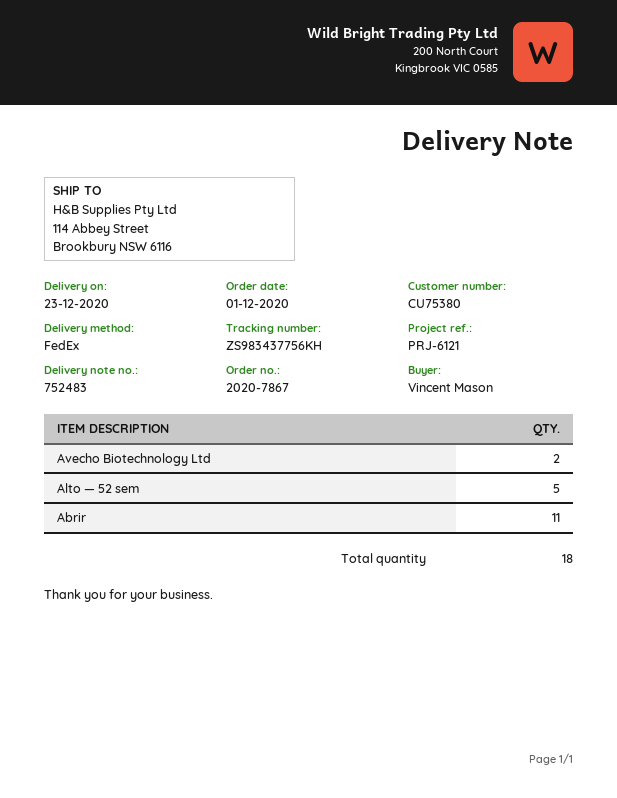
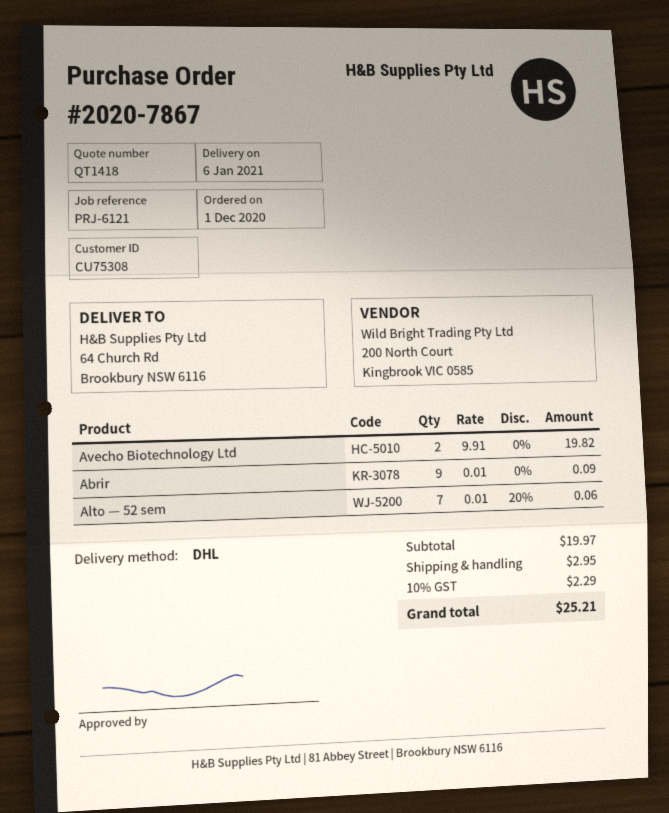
delivery date: 2020-12-23 -> 2021-01-06
customer number: CU75380 -> CU75308
shipping method: FedEx -> DHL
ship to: 114 Abbey Street, Brookbury NSW 6116 -> 64 Church Rd, Brookbury NSW 6116
Alto — 52 sem: 5 -> 7
Abrir: 11 -> 9

